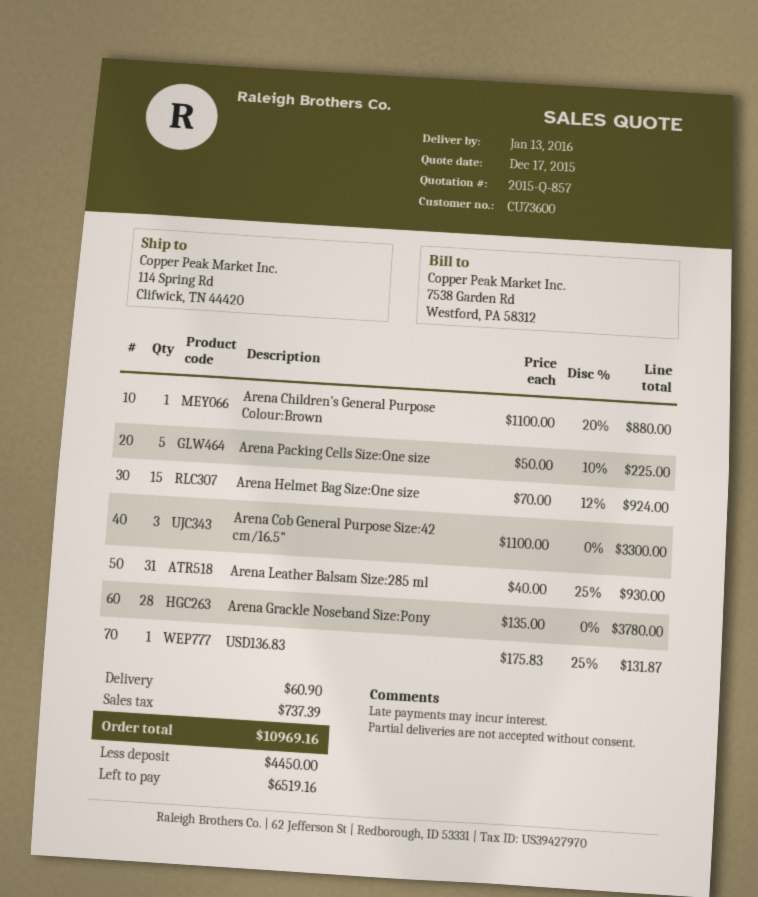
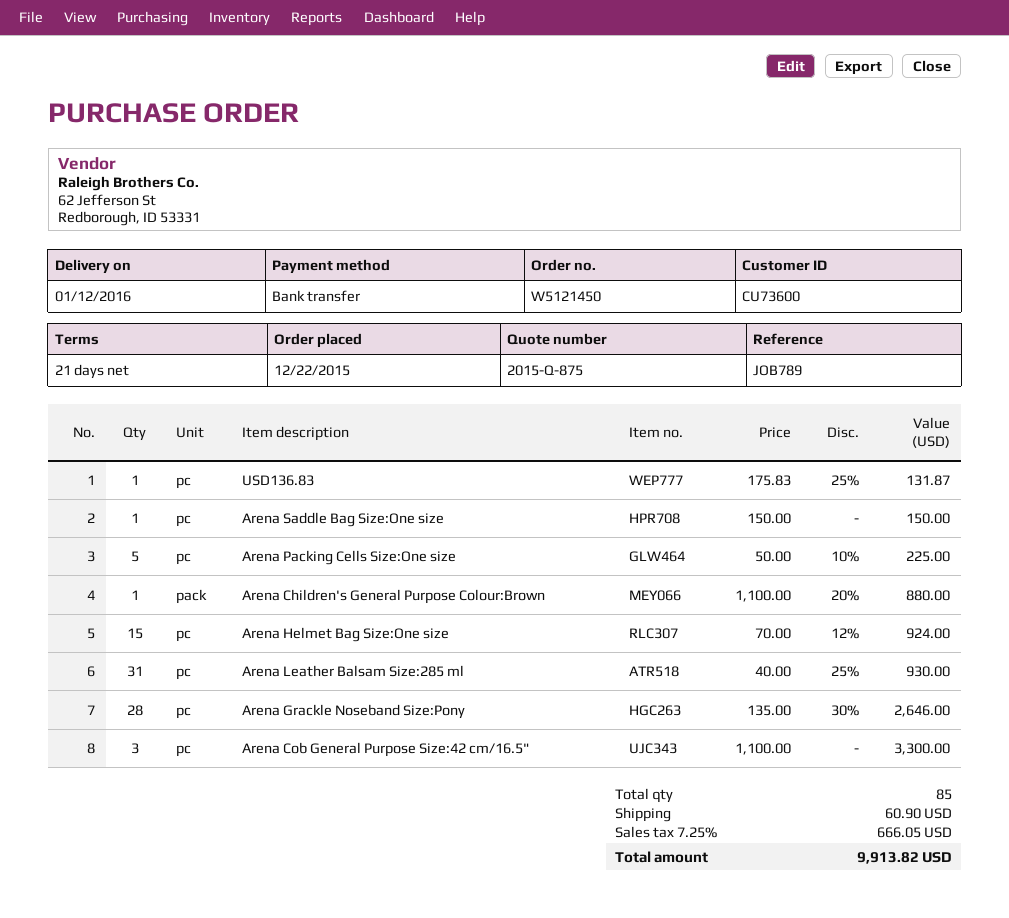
quote number: 2015-Q-857 -> 2015-Q-875
delivery date: 2016-01-13 -> 2016-01-12
Arena Grackle Noseband Size:Pony: 28 x 135.00 = 3780.00 -> 28 x 135.00 - 30% = 2646.00
Arena Saddle Bag Size:One size: none -> 1 x 150.00 = 150.00
tax: 737.39 -> 666.05
total: 10969.16 -> 9913.82

